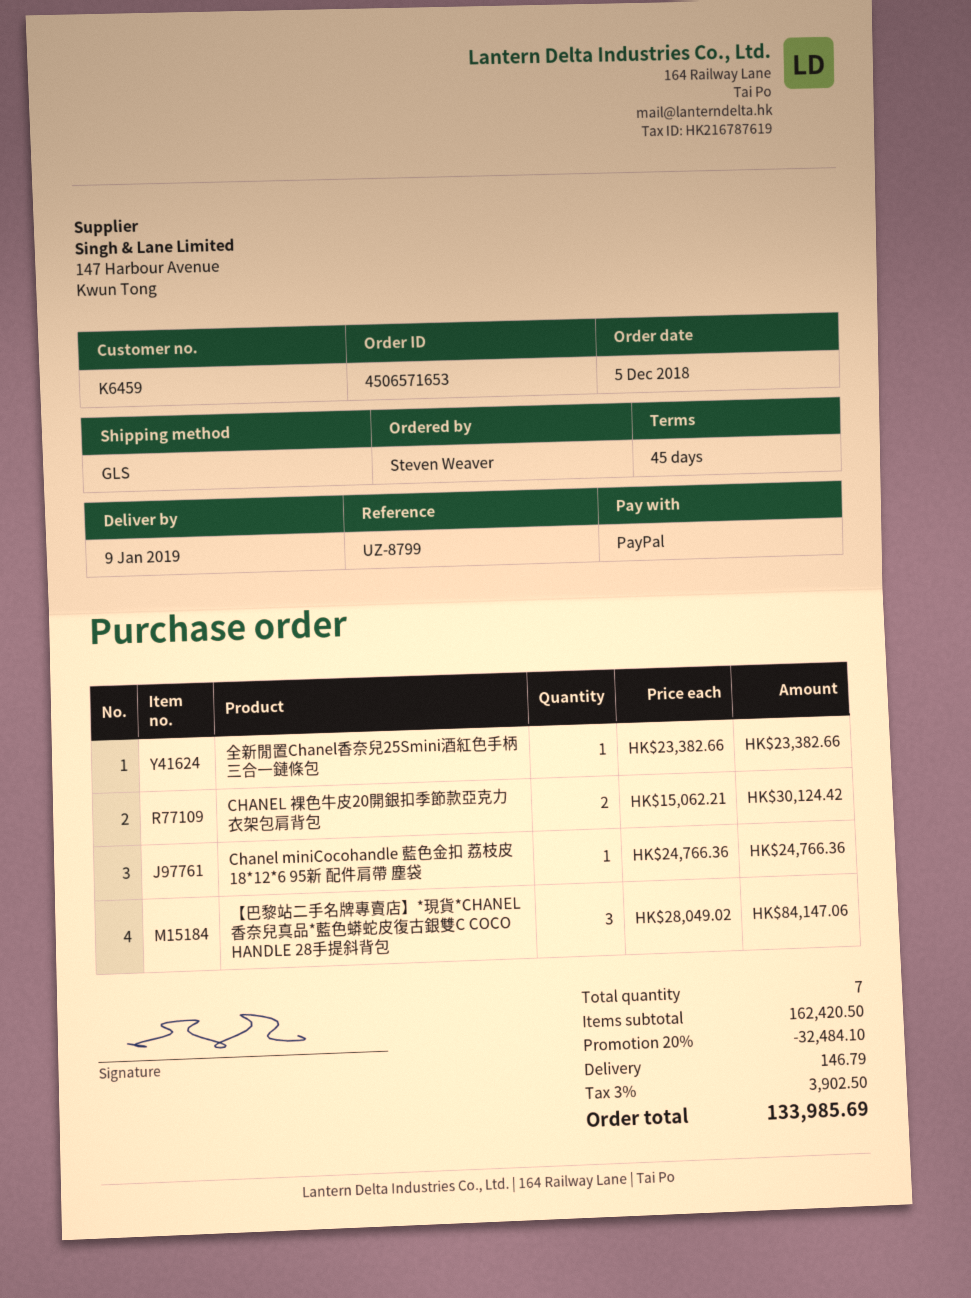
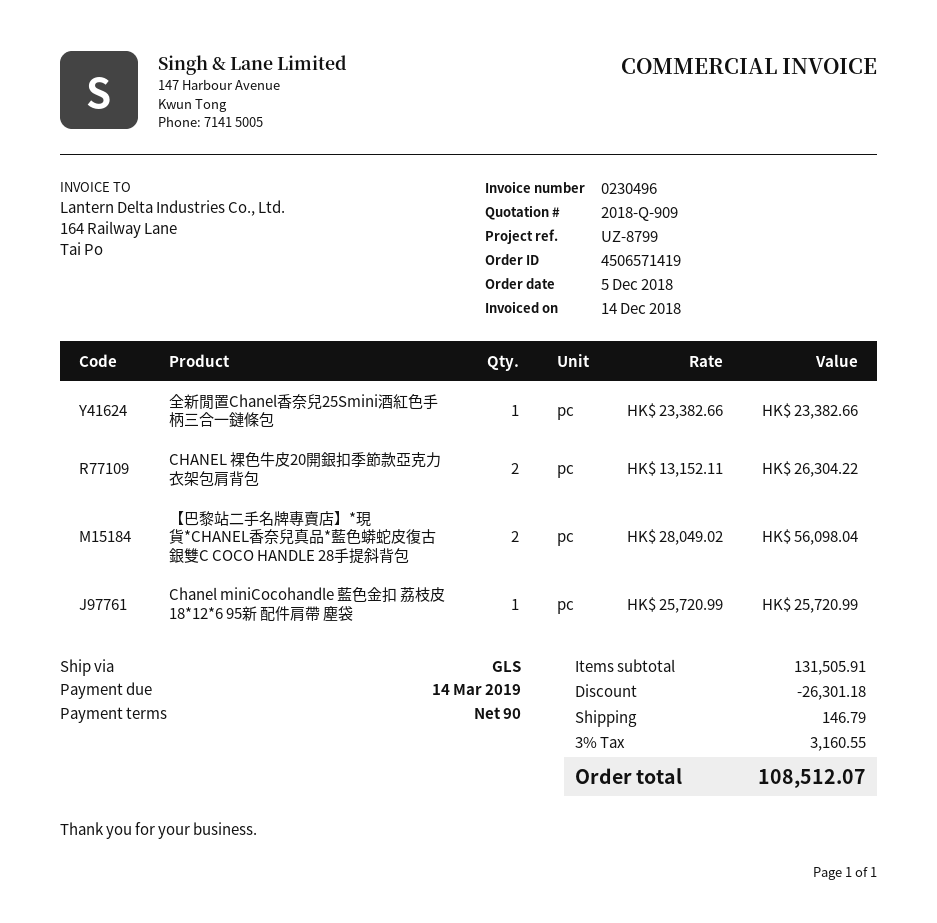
order number: 4506571653 -> 4506571419
payment terms: 45 days -> 90 days
CHANEL 裸色牛皮20開銀扣季節款亞克力衣架包肩背包: 2 x 15062.21 = 30124.42 -> 2 x 13152.11 = 26304.22
Chanel miniCocohandle 藍色金扣 荔枝皮 18*12*6 95新 配件肩帶 塵袋: 1 x 24766.36 = 24766.36 -> 1 x 25720.99 = 25720.99
【巴黎站二手名牌專賣店】*現貨*CHANEL香奈兒真品*藍色蟒蛇皮復古銀雙C COCO HANDLE 28手提斜背包: 3 x 28049.02 = 84147.06 -> 2 x 28049.02 = 56098.04
subtotal: 162420.50 -> 131505.91
discount: 32484.10 -> 26301.18
tax: 3% = 3902.50 -> 3% = 3160.55
total: 133985.69 -> 108512.07

